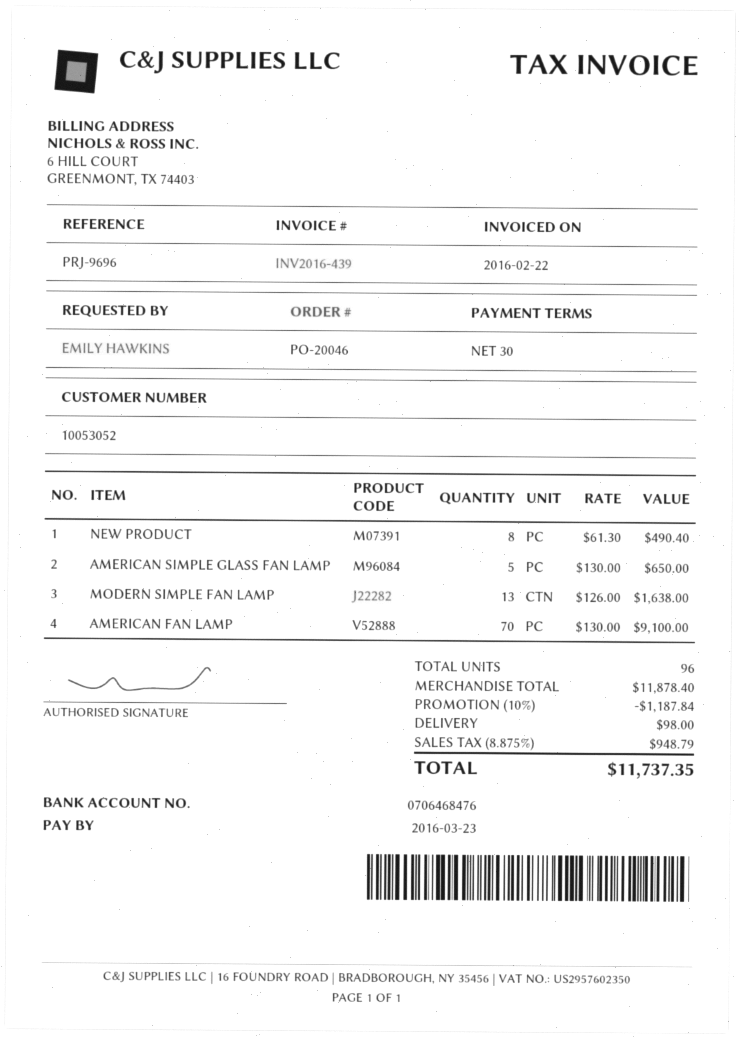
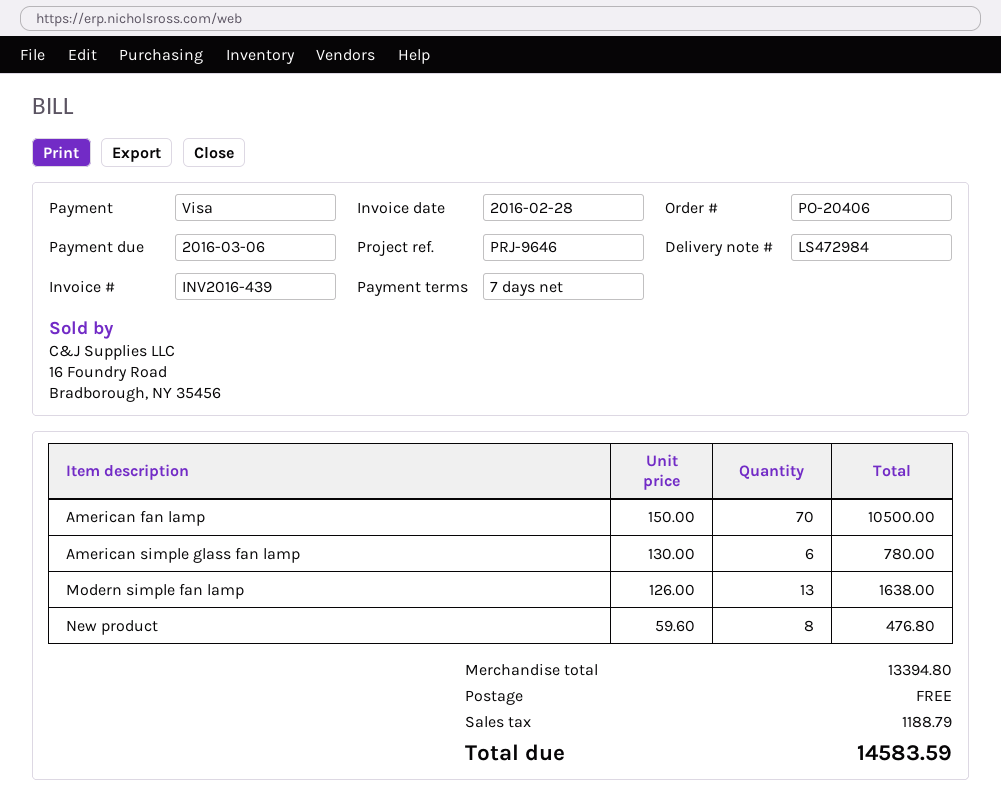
order number: PO-20046 -> PO-20406
invoice date: 2016-02-22 -> 2016-02-28
payment terms: 30 days -> 7 days
due date: 2016-03-23 -> 2016-03-06
reference: PRJ-9696 -> PRJ-9646
NEW PRODUCT: 8 x 61.30 = 490.40 -> 8 x 59.60 = 476.80
AMERICAN SIMPLE GLASS FAN LAMP: 5 x 130.00 = 650.00 -> 6 x 130.00 = 780.00
AMERICAN FAN LAMP: 70 x 130.00 = 9100.00 -> 70 x 150.00 = 10500.00
subtotal: 11878.40 -> 13394.80
discount: 10% = 1187.84 -> none
shipping: 98.00 -> 0.00
tax: 948.79 -> 1188.79
total: 11737.35 -> 14583.59

